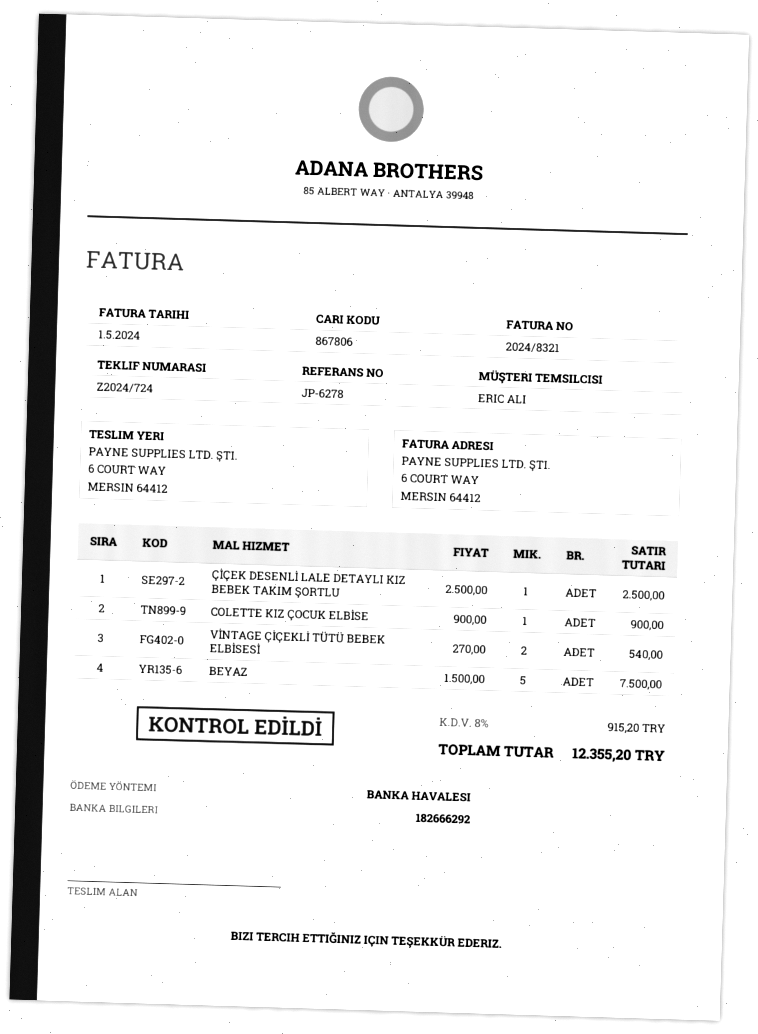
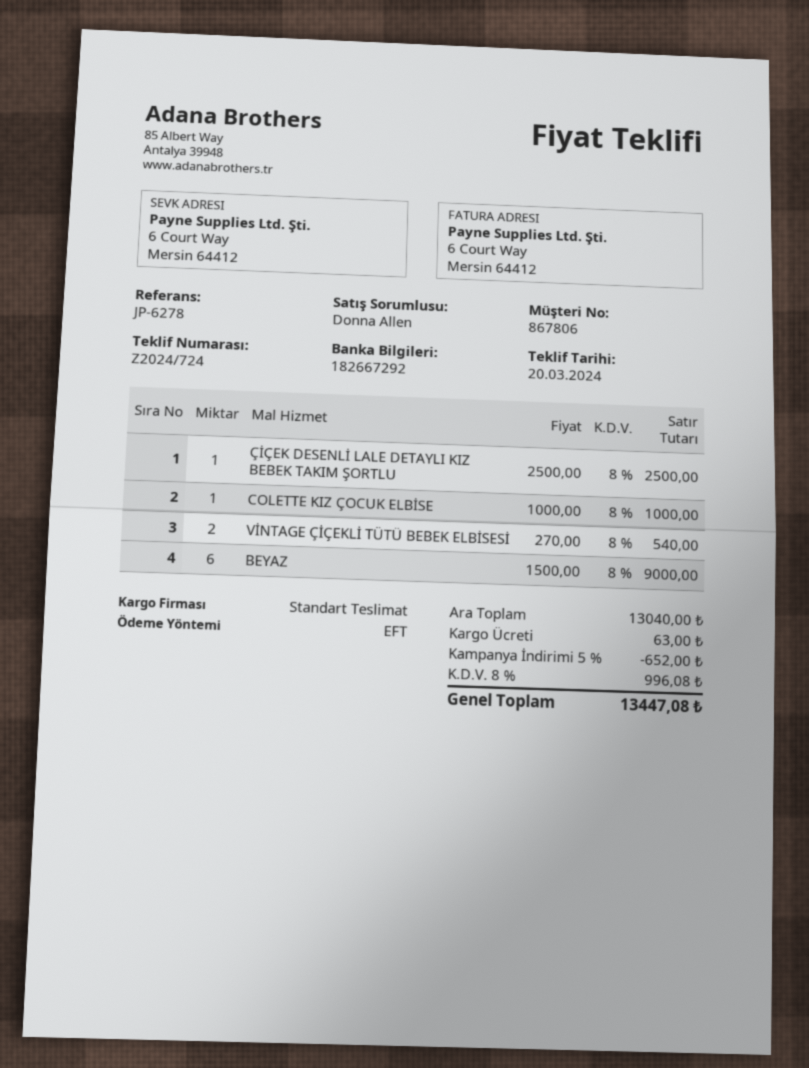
sales rep: ERIC ALI -> Donna Allen
bank account: 182666292 -> 182667292
COLETTE KIZ ÇOCUK ELBİSE: 1 x 900.00 = 900.00 -> 1 x 1000.00 = 1000.00
BEYAZ: 5 x 1500.00 = 7500.00 -> 6 x 1500.00 = 9000.00
discount: none -> 5% = 652.00
shipping: none -> 63.00
tax: 8% = 915.20 -> 8% = 996.08
total: 12355.20 -> 13447.08

